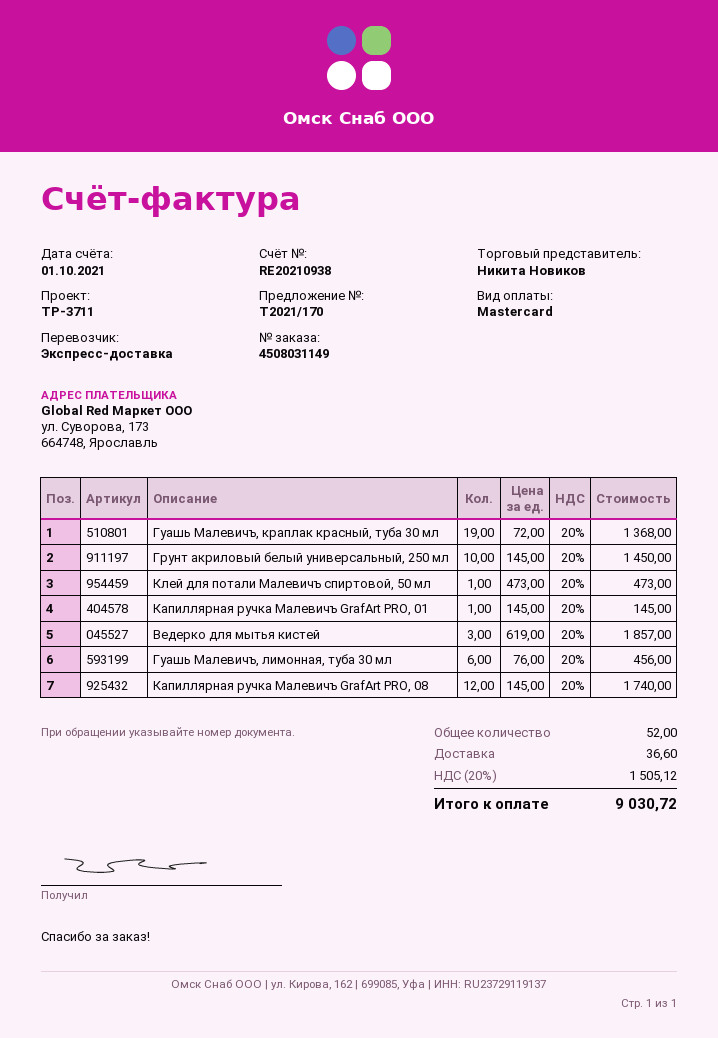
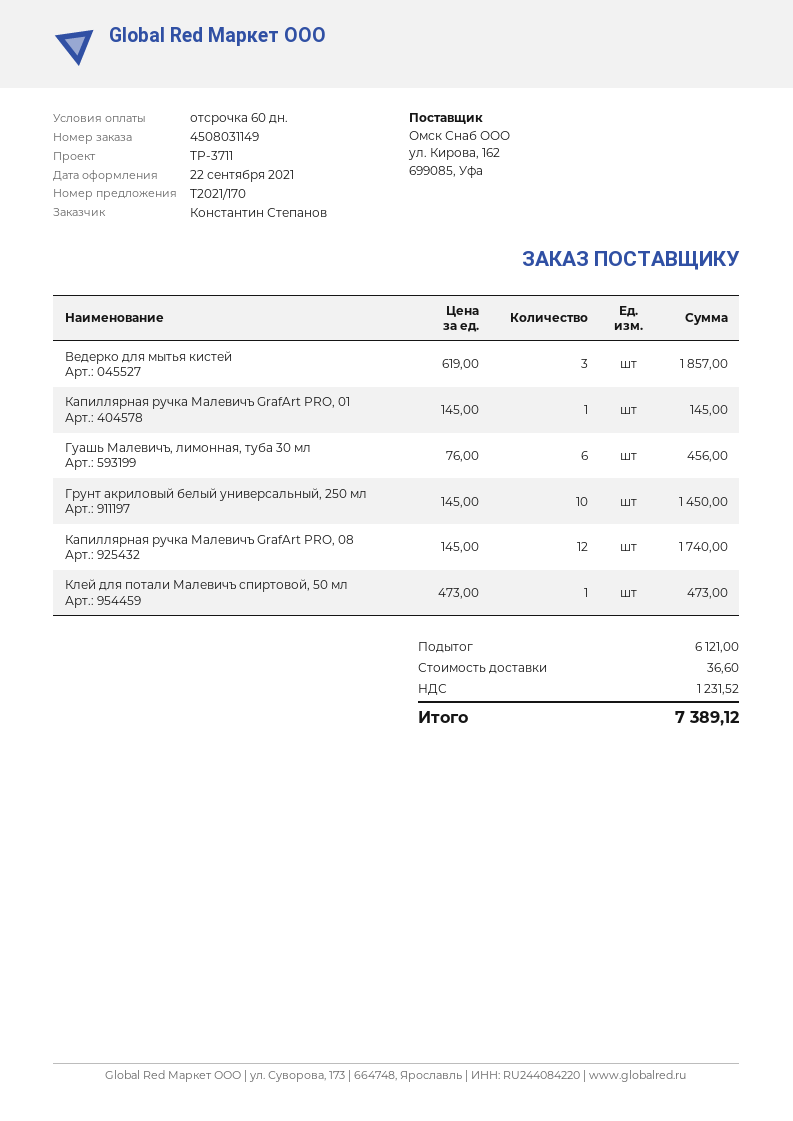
Гуашь Малевичъ, краплак красный, туба 30 мл: 19 x 72.00 = 1368.00 -> none
tax: 1505.12 -> 1231.52
total: 9030.72 -> 7389.12

